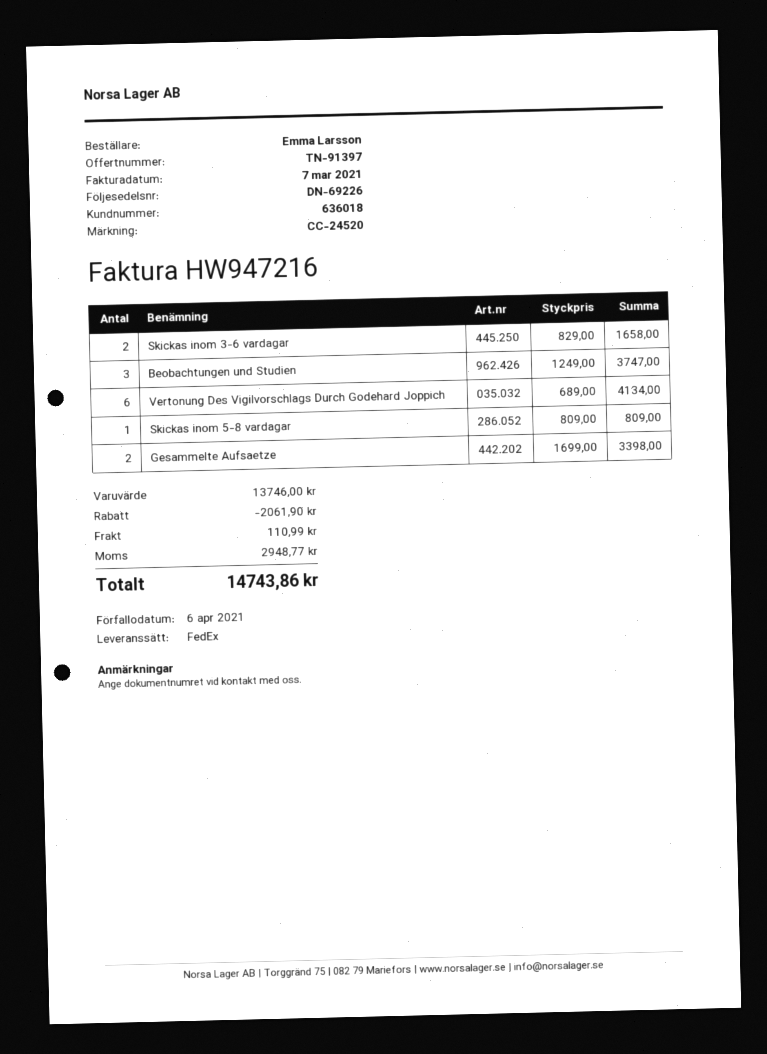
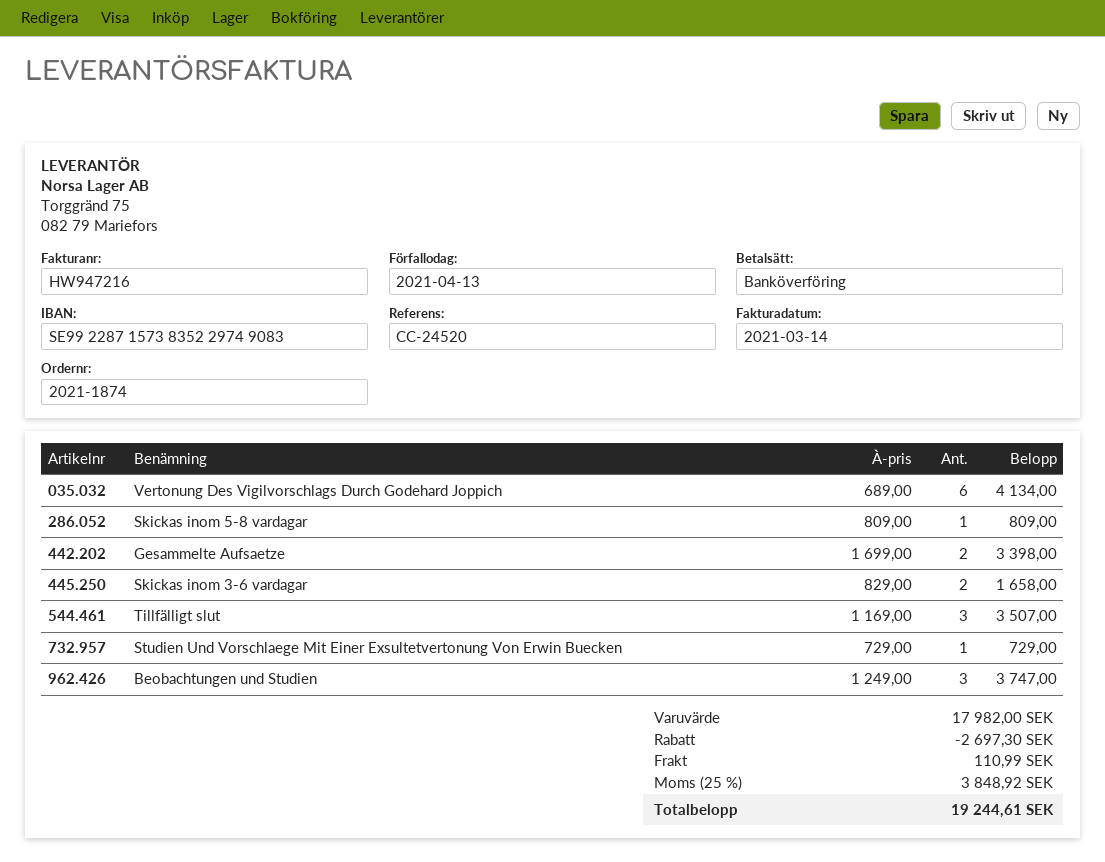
invoice date: 2021-03-07 -> 2021-03-14
due date: 2021-04-06 -> 2021-04-13
Tillfälligt slut: none -> 3 x 1169.00 = 3507.00
Studien Und Vorschlaege Mit Einer Exsultetvertonung Von Erwin Buecken: none -> 1 x 729.00 = 729.00
subtotal: 13746.00 -> 17982.00
discount: 2061.90 -> 2697.30
tax: 2948.77 -> 3848.92
total: 14743.86 -> 19244.61

